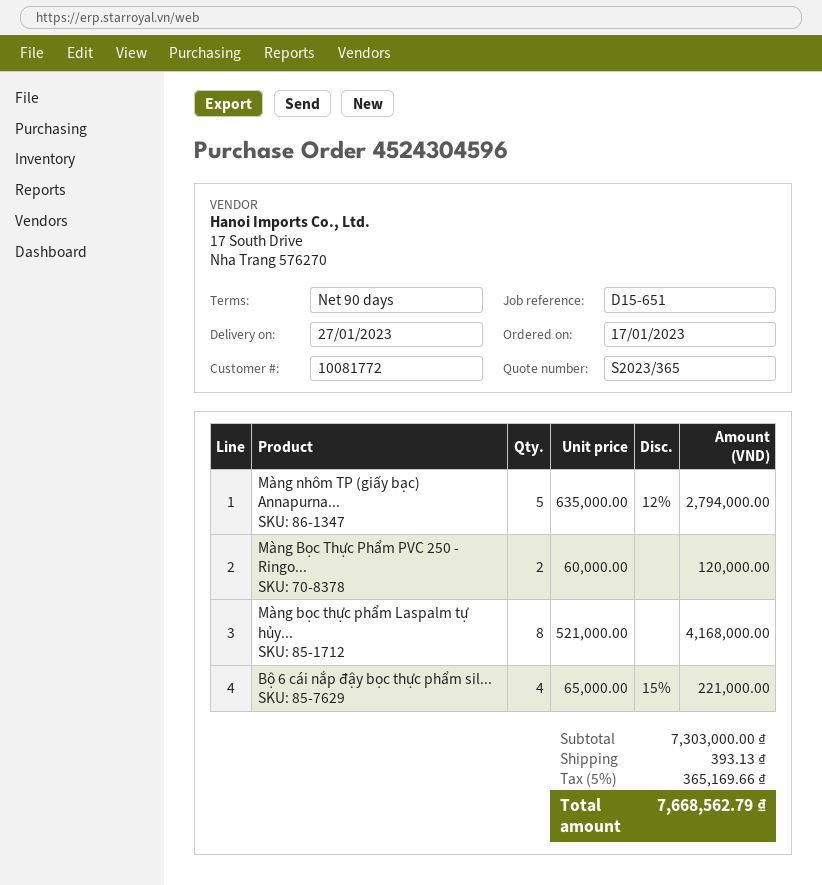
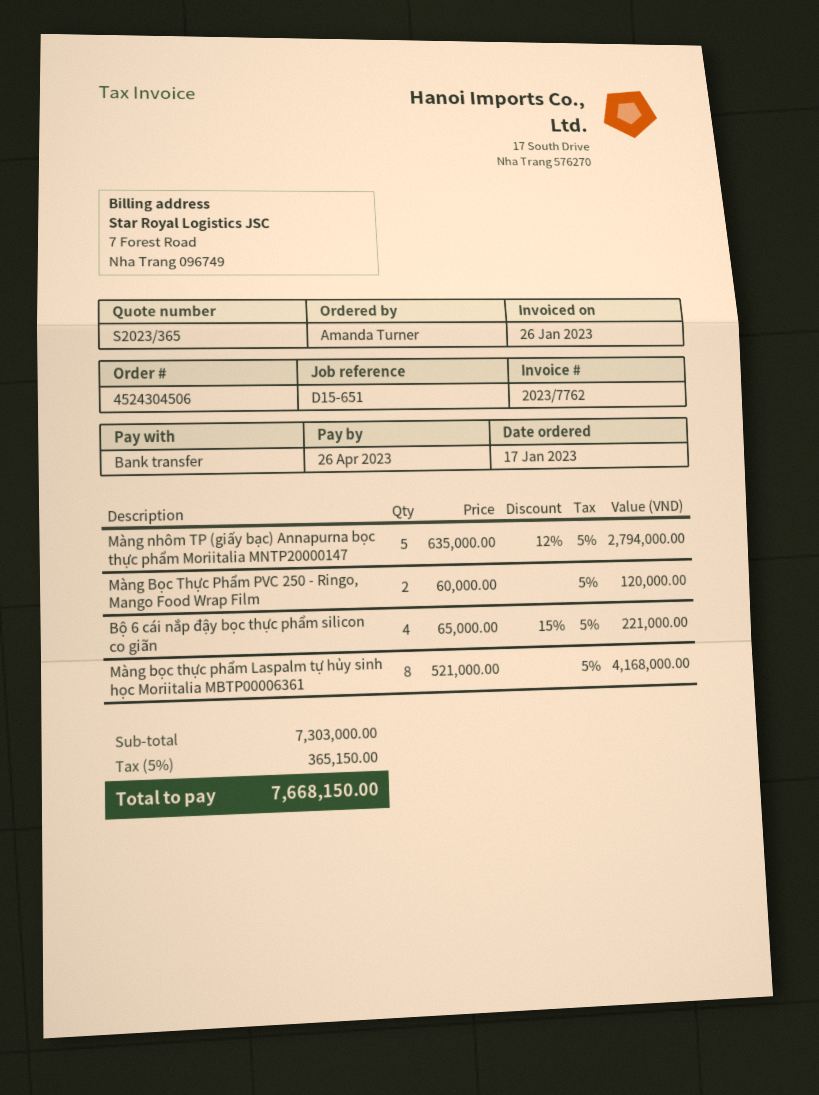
order number: 4524304596 -> 4524304506
shipping: 393.13 -> none
tax: 5% = 365169.66 -> 5% = 365150.00
total: 7668562.79 -> 7668150.00

